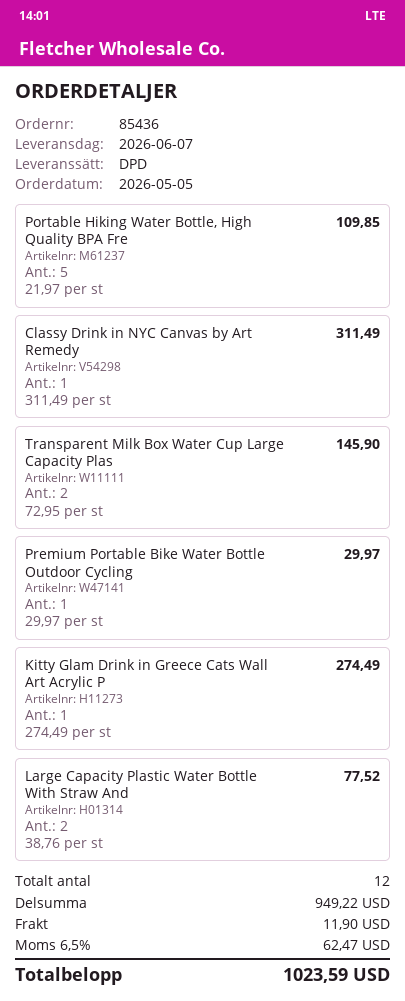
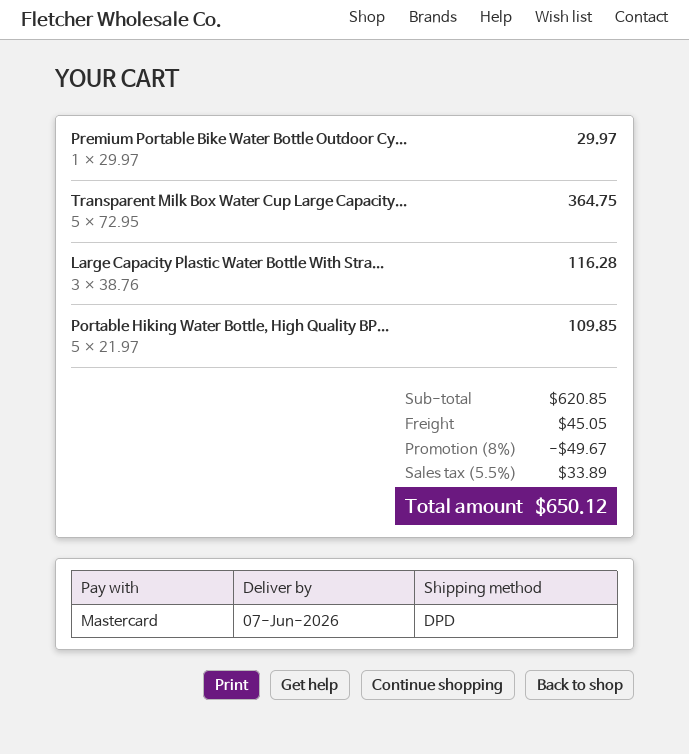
Classy Drink in NYC Canvas by Art Remedy: 1 x 311.49 = 311.49 -> none
Transparent Milk Box Water Cup Large Capacity Plas: 2 x 72.95 = 145.90 -> 5 x 72.95 = 364.75
Kitty Glam Drink in Greece Cats Wall Art Acrylic P: 1 x 274.49 = 274.49 -> none
Large Capacity Plastic Water Bottle With Straw And: 2 x 38.76 = 77.52 -> 3 x 38.76 = 116.28
subtotal: 949.22 -> 620.85
discount: none -> 8% = 49.67
shipping: 11.90 -> 45.05
tax: 6.5% = 62.47 -> 5.5% = 33.89
total: 1023.59 -> 650.12

